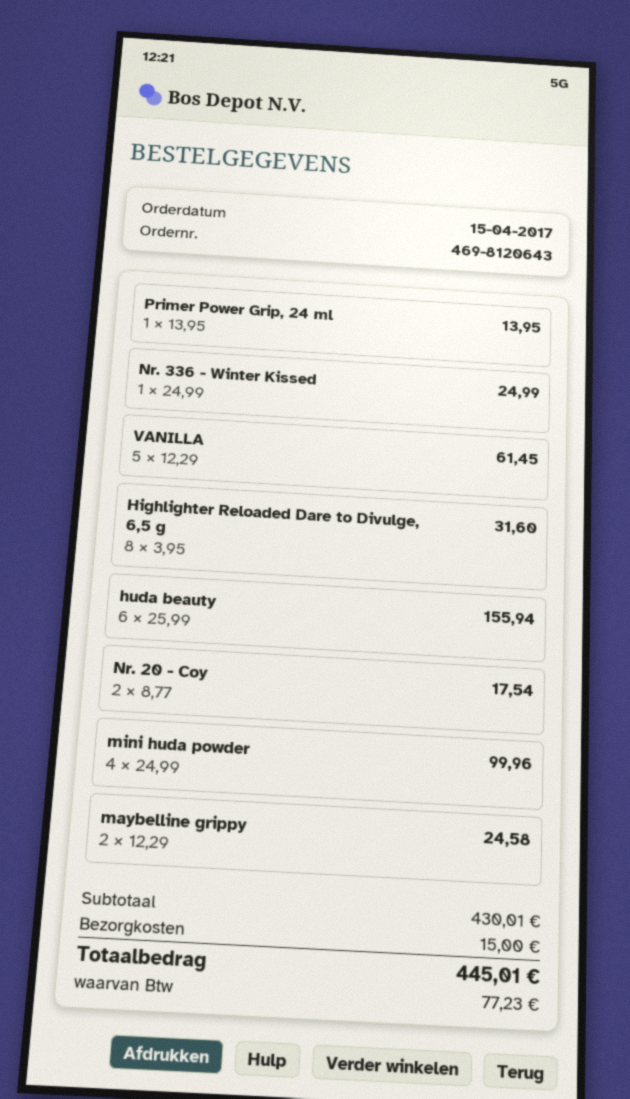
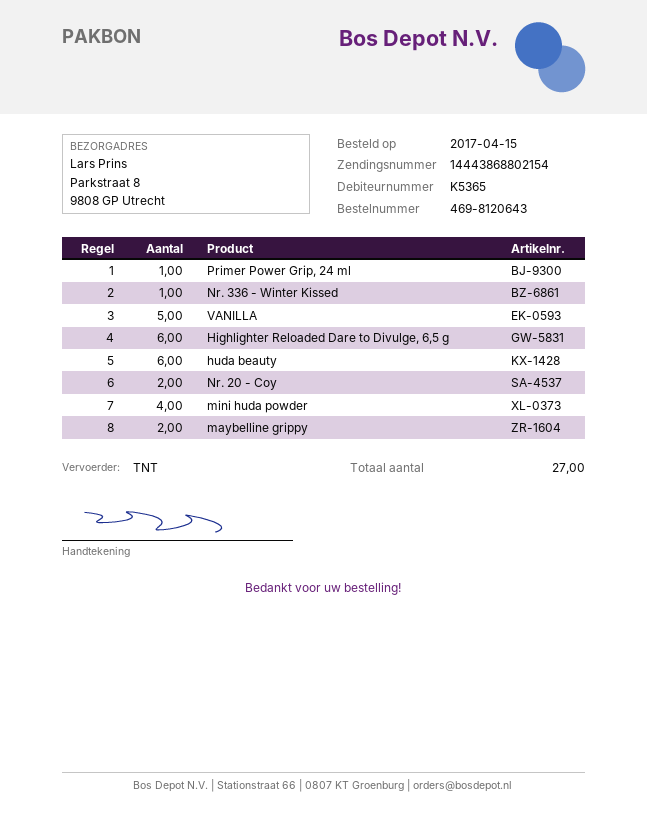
Highlighter Reloaded Dare to Divulge, 6,5 g: 8 -> 6

